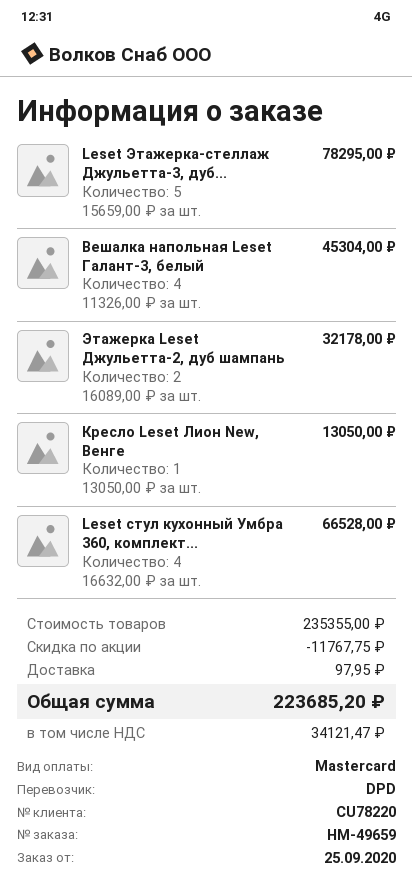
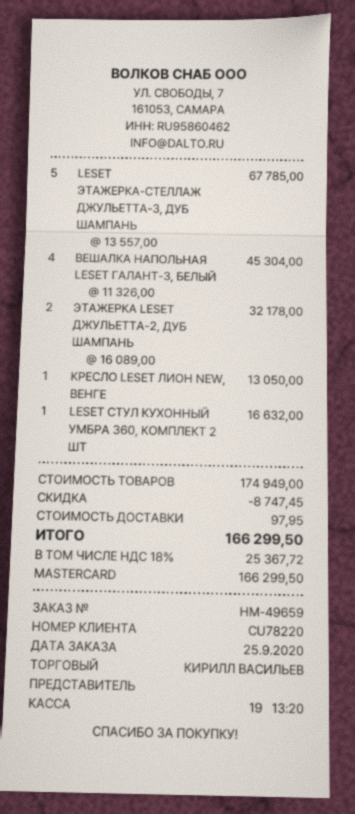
Leset Этажерка-стеллаж Джульетта-3, дуб...: 5 x 15659.00 = 78295.00 -> 5 x 13557.00 = 67785.00
Leset стул кухонный Умбра 360, комплект...: 4 x 16632.00 = 66528.00 -> 1 x 16632.00 = 16632.00
subtotal: 235355.00 -> 174949.00
discount: 11767.75 -> 8747.45
tax: 34121.47 -> 25367.72
total: 223685.20 -> 166299.50

